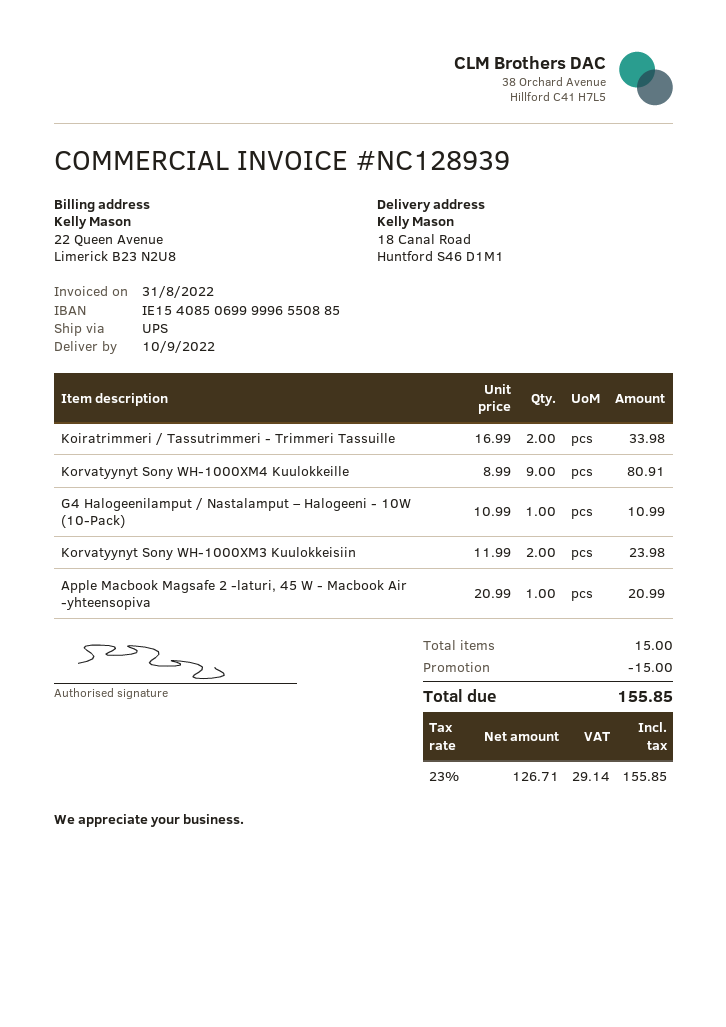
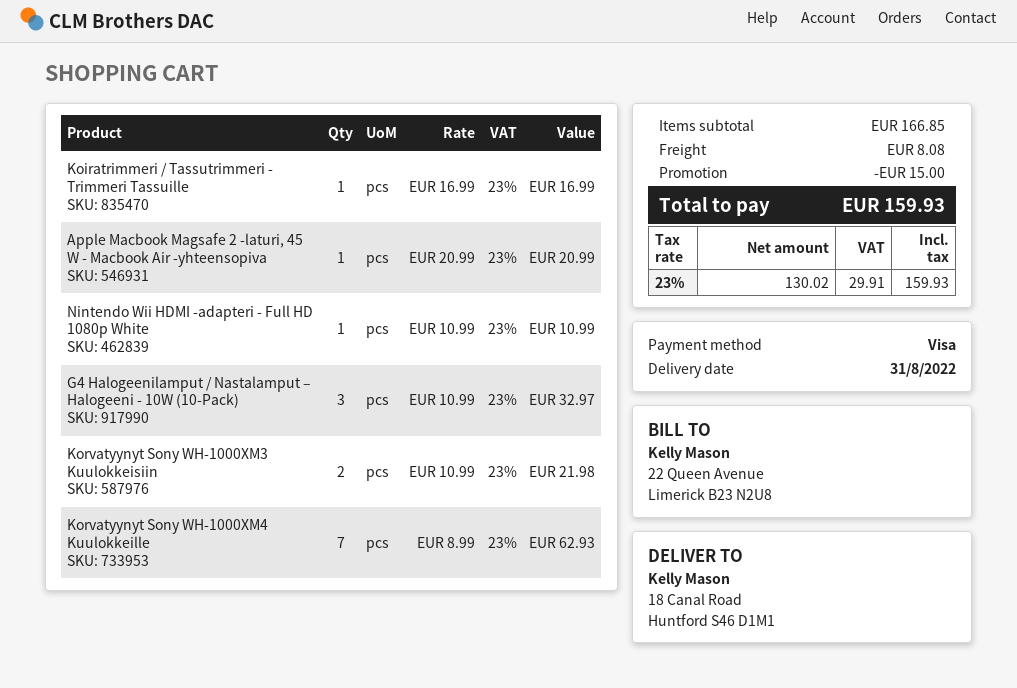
delivery date: 2022-09-10 -> 2022-08-31
Koiratrimmeri / Tassutrimmeri - Trimmeri Tassuille: 2 x 16.99 = 33.98 -> 1 x 16.99 = 16.99
Korvatyynyt Sony WH-1000XM4 Kuulokkeille: 9 x 8.99 = 80.91 -> 7 x 8.99 = 62.93
G4 Halogeenilamput / Nastalamput – Halogeeni - 10W (10-Pack): 1 x 10.99 = 10.99 -> 3 x 10.99 = 32.97
Korvatyynyt Sony WH-1000XM3 Kuulokkeisiin: 2 x 11.99 = 23.98 -> 2 x 10.99 = 21.98
Nintendo Wii HDMI -adapteri - Full HD 1080p White: none -> 1 x 10.99 = 10.99
shipping: none -> 8.08
net: 126.71 -> 130.02
tax: 23% = 29.14 -> 23% = 29.91
total: 155.85 -> 159.93

